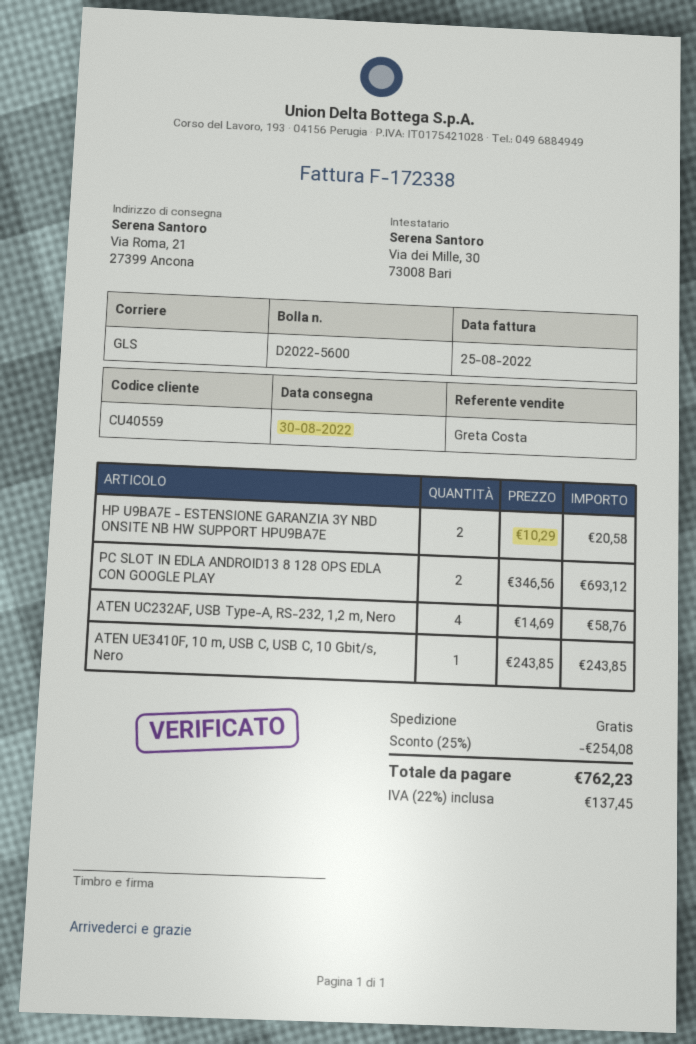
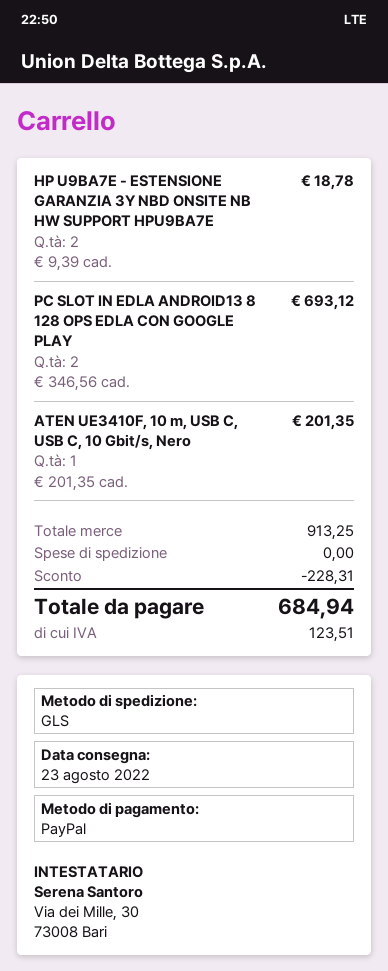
delivery date: 2022-08-30 -> 2022-08-23
HP U9BA7E - ESTENSIONE GARANZIA 3Y NBD ONSITE NB HW SUPPORT HPU9BA7E: 2 x 10.29 = 20.58 -> 2 x 9.39 = 18.78
ATEN UC232AF, USB Type-A, RS-232, 1,2 m, Nero: 4 x 14.69 = 58.76 -> none
ATEN UE3410F, 10 m, USB C, USB C, 10 Gbit/s, Nero: 1 x 243.85 = 243.85 -> 1 x 201.35 = 201.35
discount: 254.08 -> 228.31
tax: 137.45 -> 123.51
total: 762.23 -> 684.94

